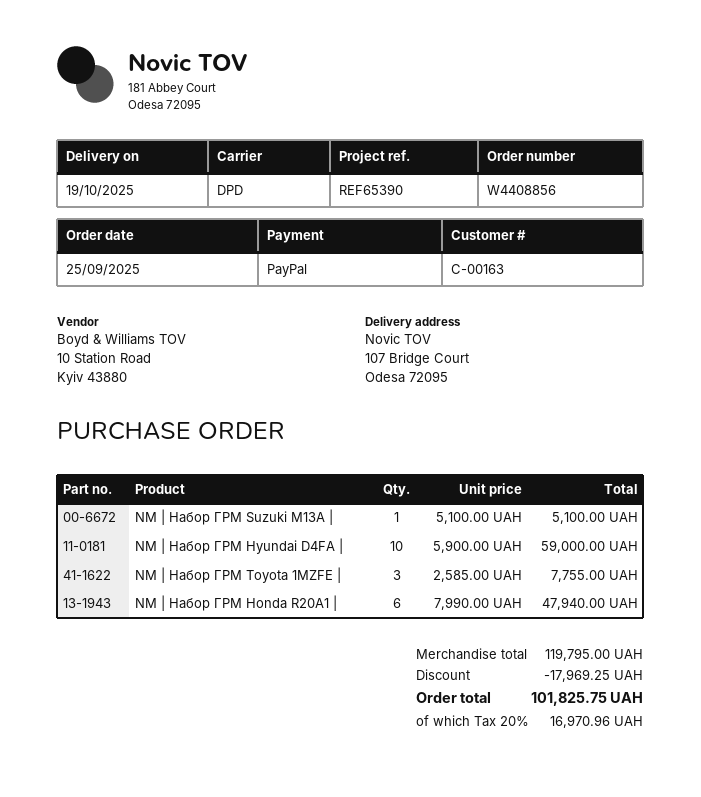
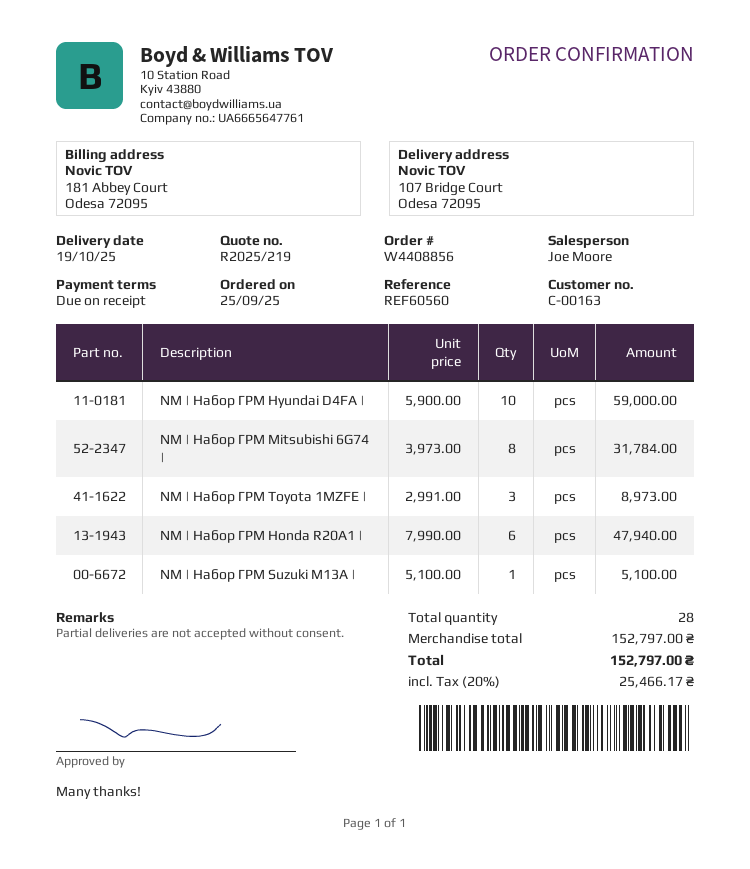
reference: REF65390 -> REF60560
NM | Набор ГРМ Toyota 1MZFE |: 3 x 2585.00 = 7755.00 -> 3 x 2991.00 = 8973.00
NM | Набор ГРМ Mitsubishi 6G74 |: none -> 8 x 3973.00 = 31784.00
subtotal: 119795.00 -> 152797.00
discount: 17969.25 -> none
tax: 20% = 16970.96 -> 20% = 25466.17
total: 101825.75 -> 152797.00

